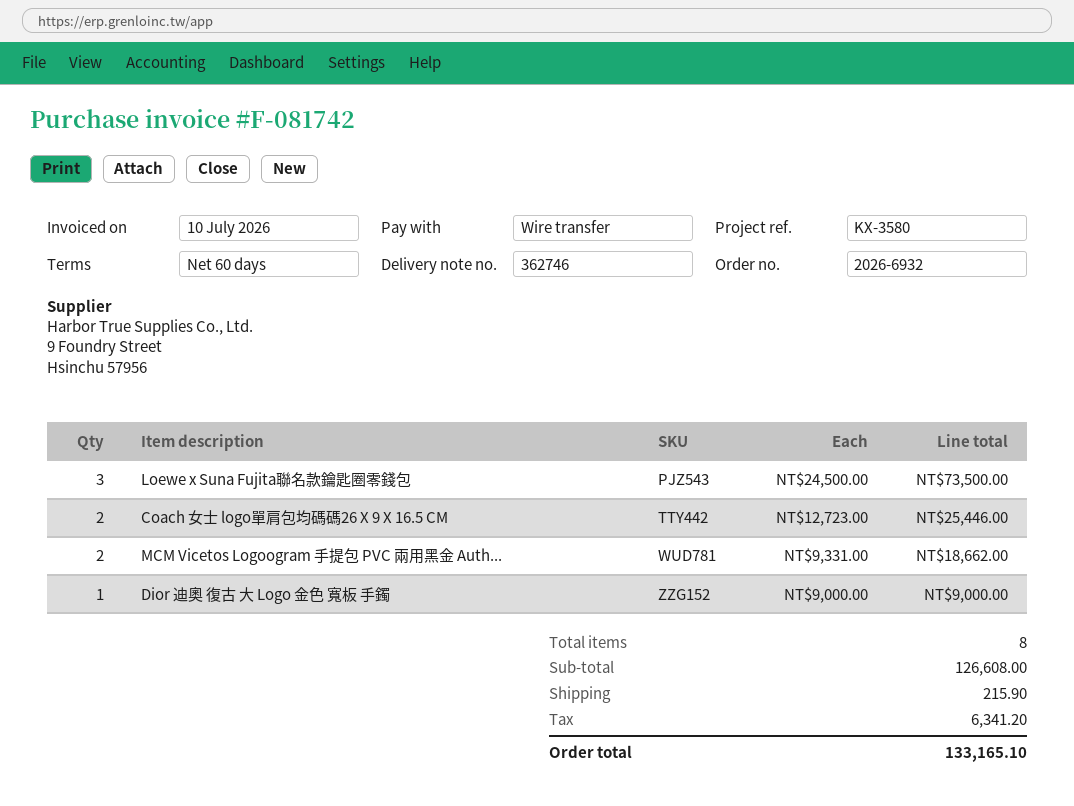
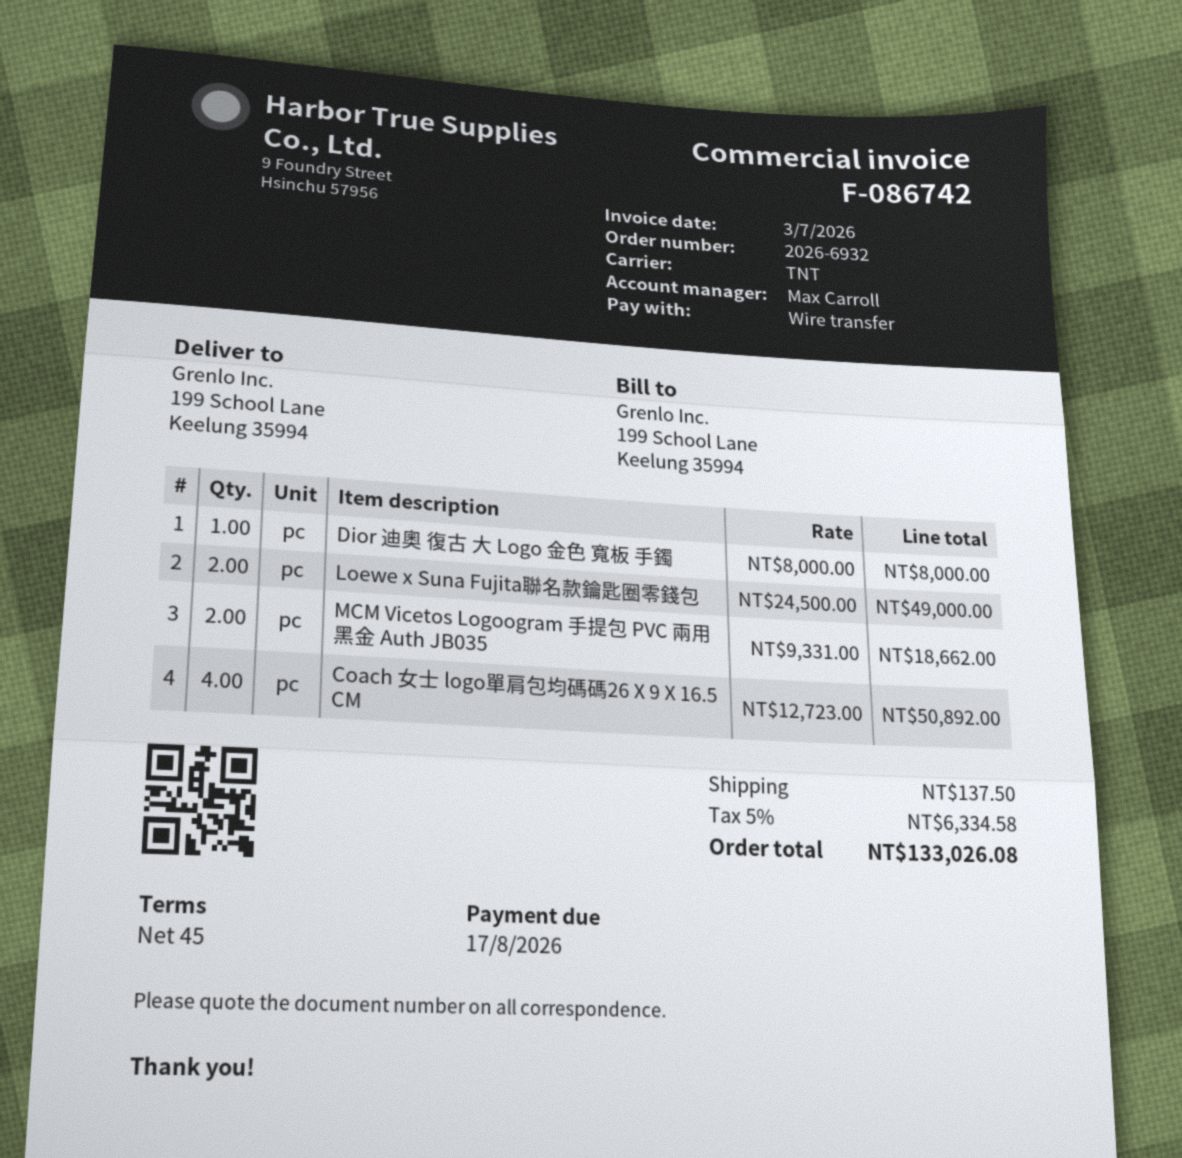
invoice number: F-081742 -> F-086742
invoice date: 2026-07-10 -> 2026-07-03
payment terms: 60 days -> 45 days
Loewe x Suna Fujita聯名款鑰匙圈零錢包: 3 x 24500.00 = 73500.00 -> 2 x 24500.00 = 49000.00
Coach 女士 logo單肩包均碼碼26 X 9 X 16.5 CM: 2 x 12723.00 = 25446.00 -> 4 x 12723.00 = 50892.00
Dior 迪奧 復古 大 Logo 金色 寬板 手鐲: 1 x 9000.00 = 9000.00 -> 1 x 8000.00 = 8000.00
shipping: 215.90 -> 137.50
tax: 6341.20 -> 6334.58
total: 133165.10 -> 133026.08

